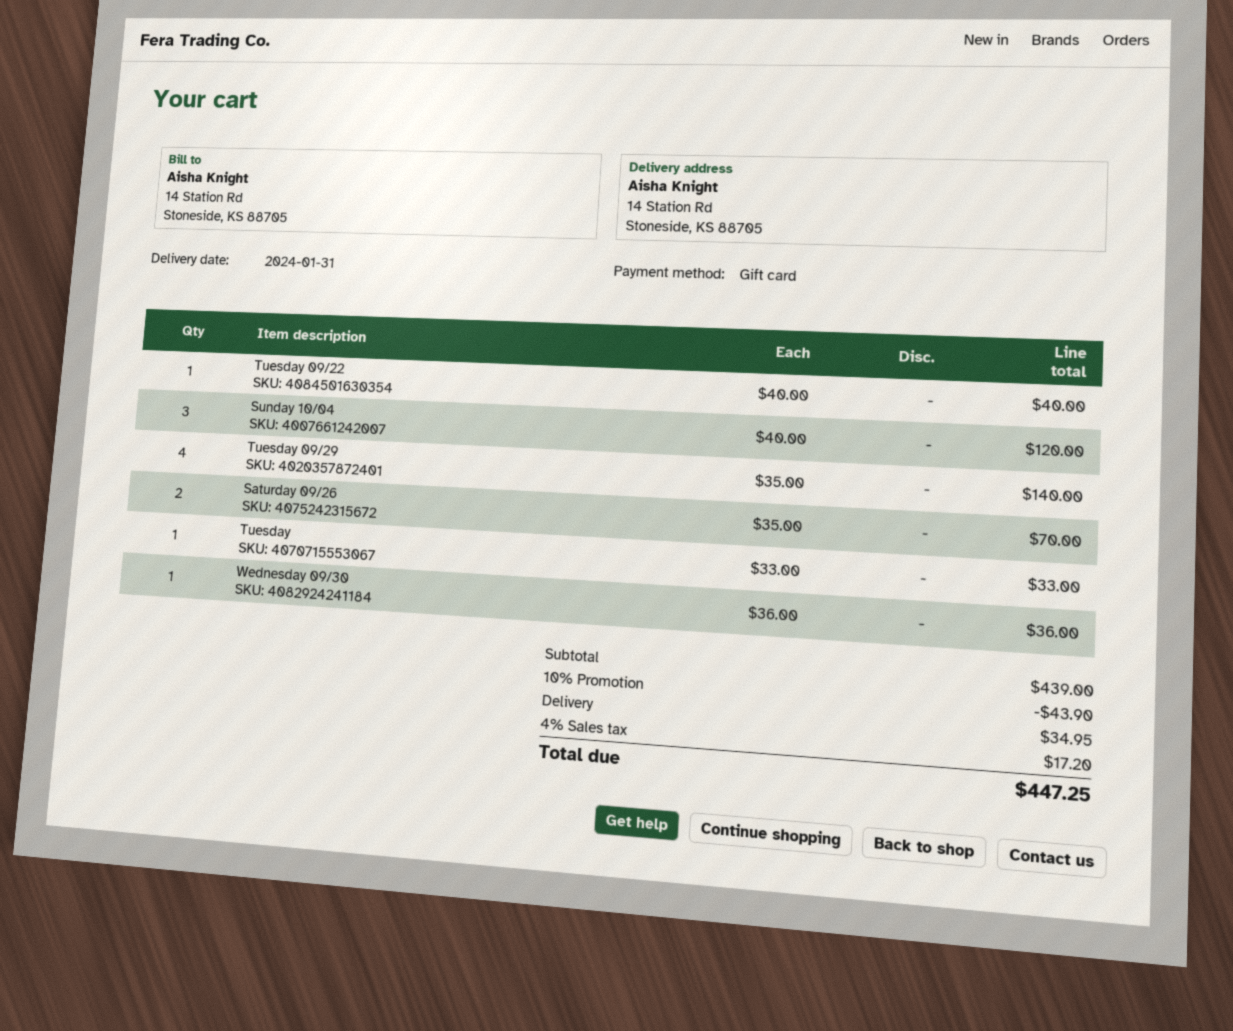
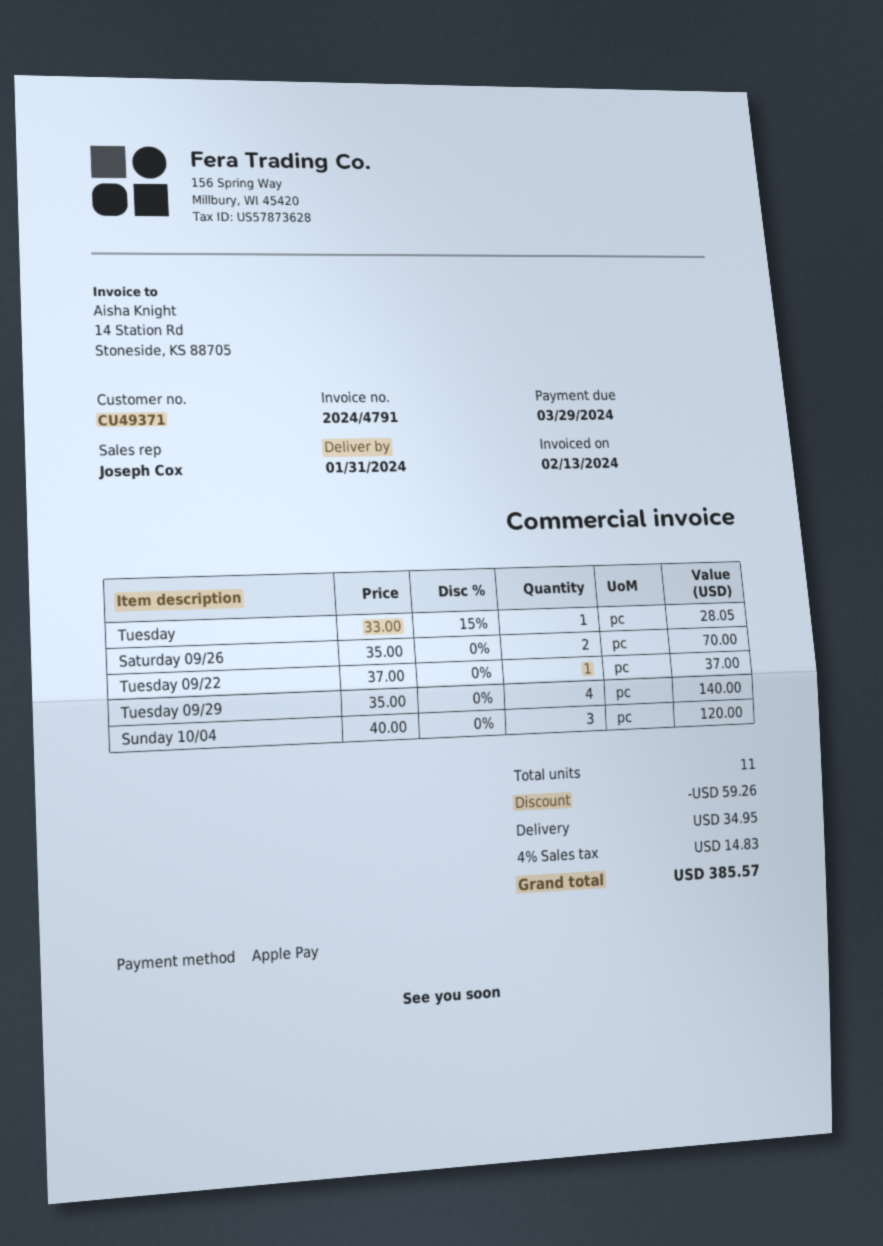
payment method: gift card -> Apple Pay
Tuesday 09/22: 1 x 40.00 = 40.00 -> 1 x 37.00 = 37.00
Tuesday: 1 x 33.00 = 33.00 -> 1 x 33.00 - 15% = 28.05
Wednesday 09/30: 1 x 36.00 = 36.00 -> none
discount: 43.90 -> 59.26
tax: 4% = 17.20 -> 4% = 14.83
total: 447.25 -> 385.57

